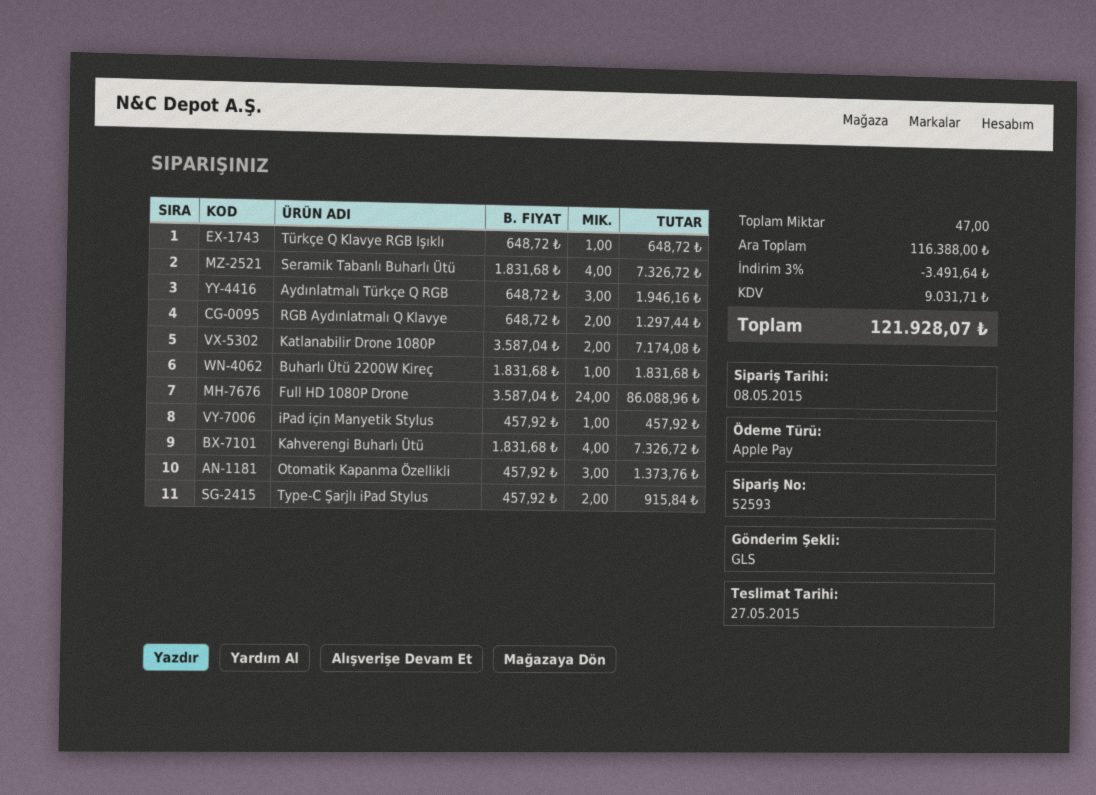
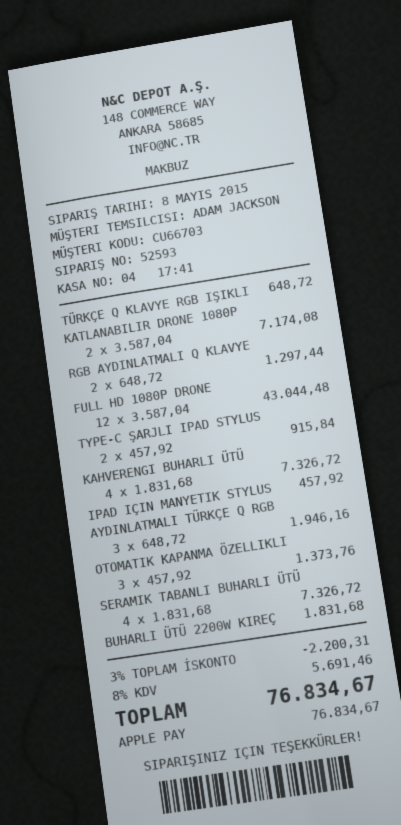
Full HD 1080P Drone: 24 x 3587.04 = 86088.96 -> 12 x 3587.04 = 43044.48
discount: 3% = 3491.64 -> 3% = 2200.31
tax: 9031.71 -> 5691.46
total: 121928.07 -> 76834.67

